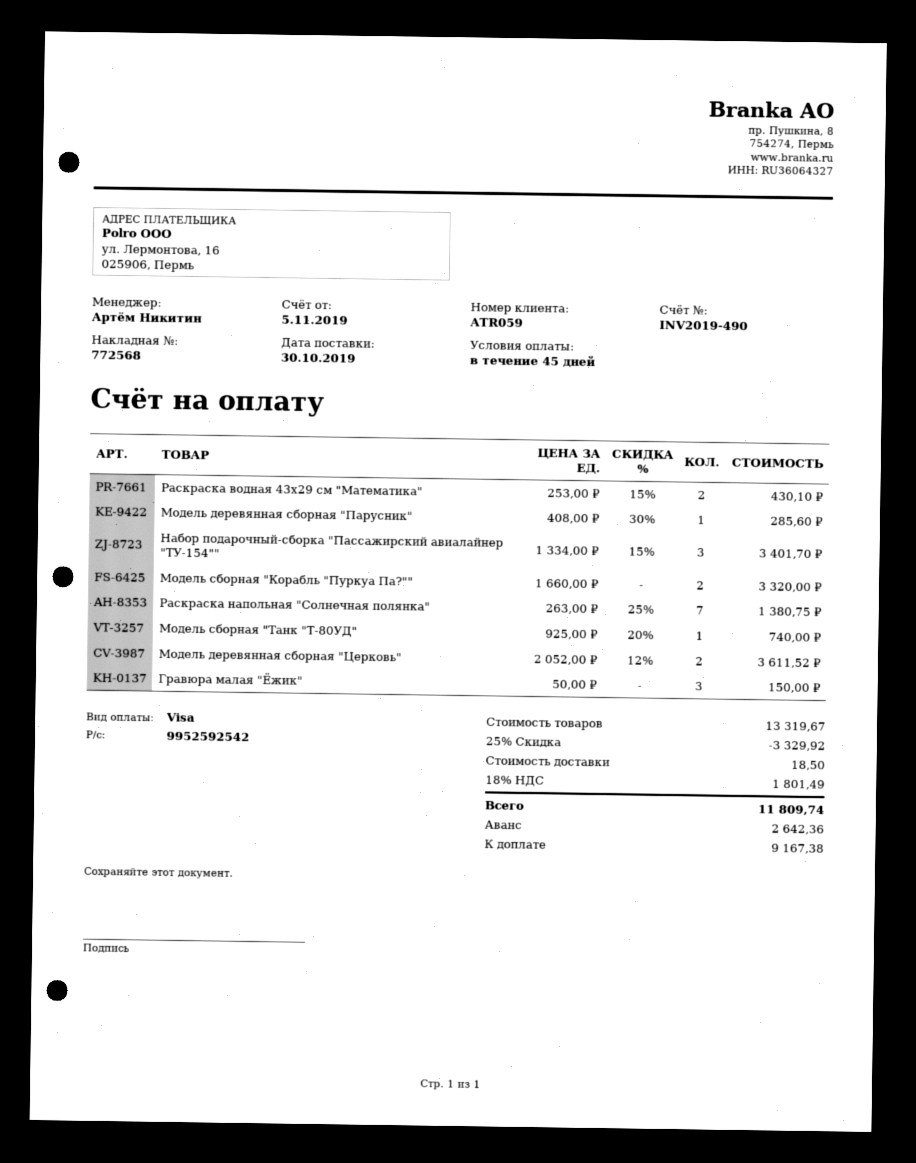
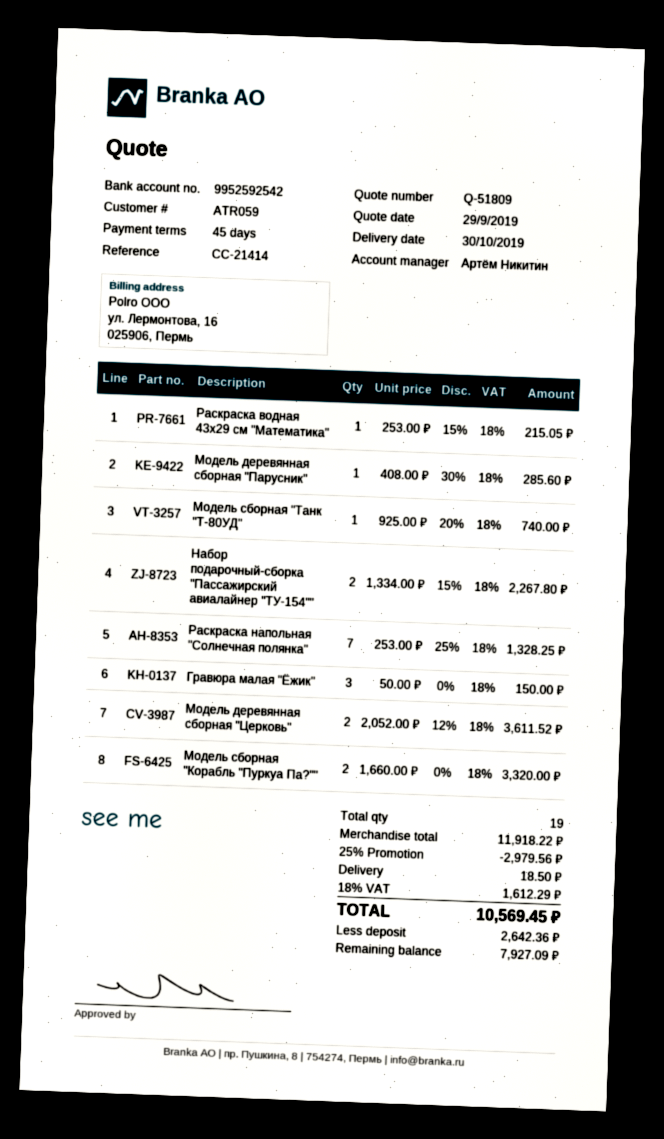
Раскраска водная 43х29 см "Математика": 2 x 253.00 - 15% = 430.10 -> 1 x 253.00 - 15% = 215.05
Набор подарочный-сборка "Пассажирский авиалайнер "ТУ-154"": 3 x 1334.00 - 15% = 3401.70 -> 2 x 1334.00 - 15% = 2267.80
Раскраска напольная "Солнечная полянка": 7 x 263.00 - 25% = 1380.75 -> 7 x 253.00 - 25% = 1328.25
subtotal: 13319.67 -> 11918.22
discount: 25% = 3329.92 -> 25% = 2979.56
tax: 18% = 1801.49 -> 18% = 1612.29
total: 11809.74 -> 10569.45
balance: 9167.38 -> 7927.09

